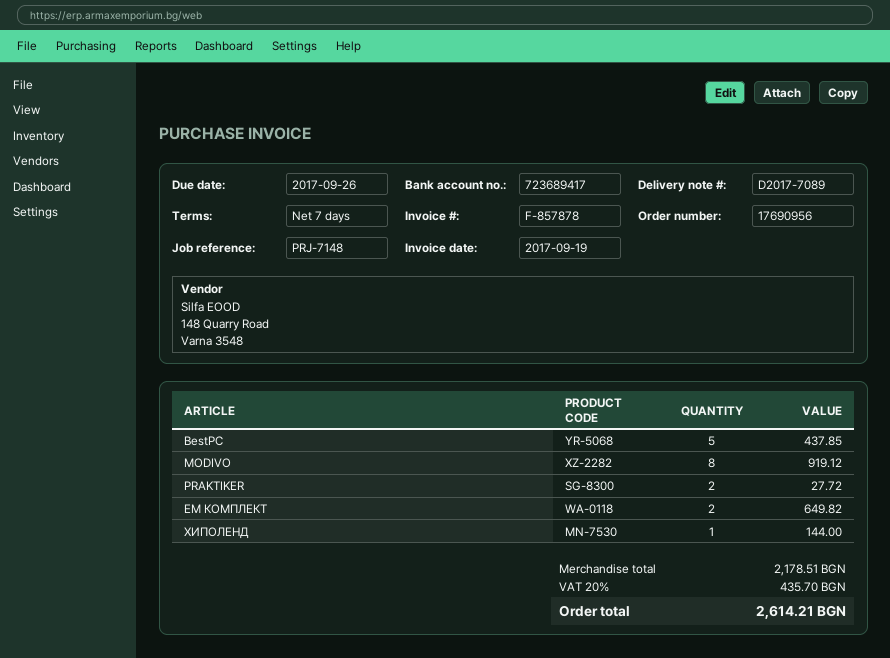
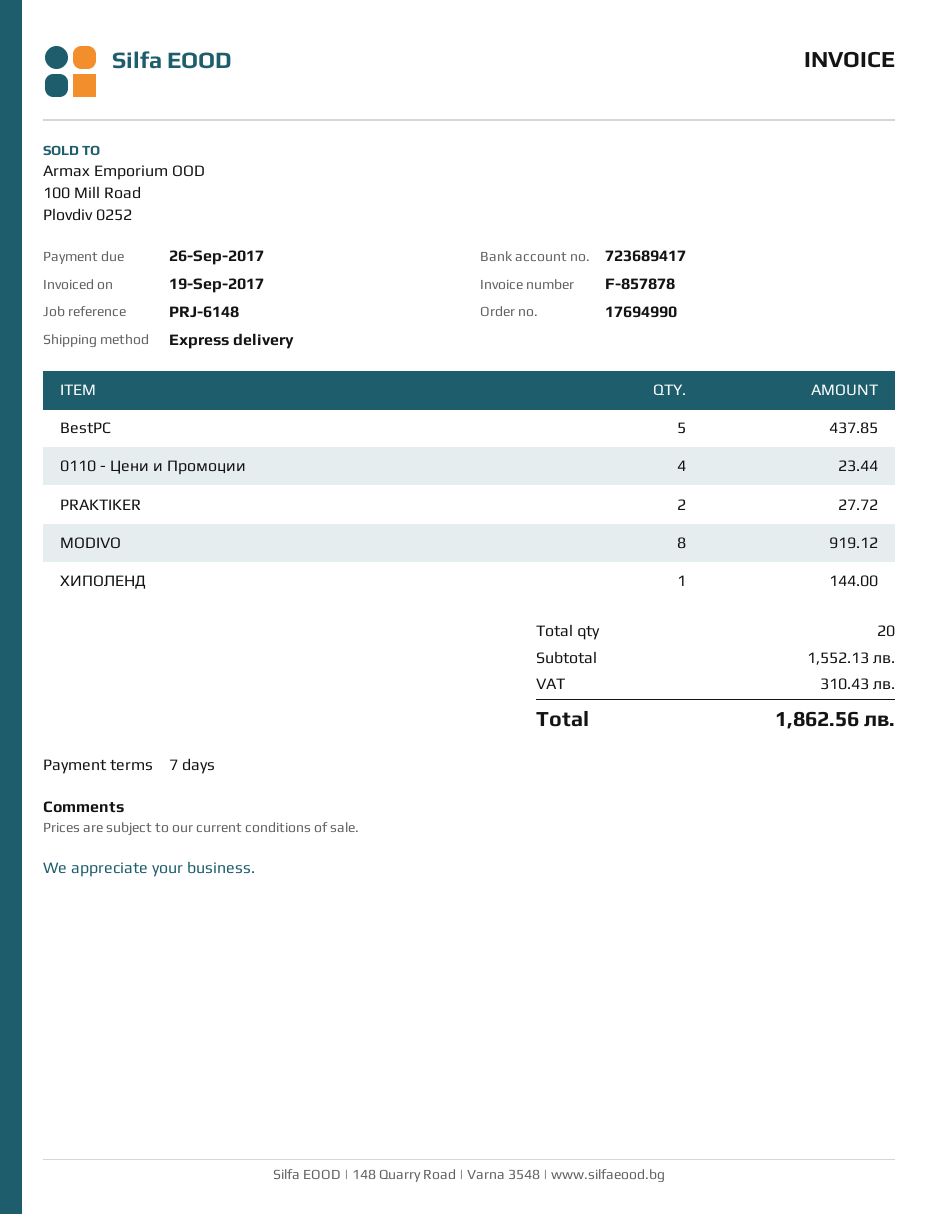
order number: 17690956 -> 17694990
reference: PRJ-7148 -> PRJ-6148
ЕМ КОМПЛЕКТ: 2 for 649.82 -> none
0110 - Цени и Промоции: none -> 4 for 23.44
subtotal: 2178.51 -> 1552.13
tax: 435.70 -> 310.43
total: 2614.21 -> 1862.56

